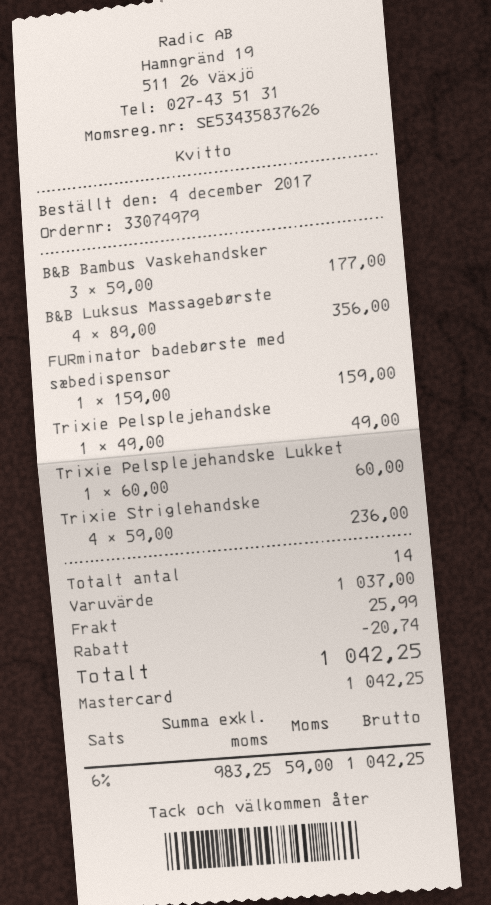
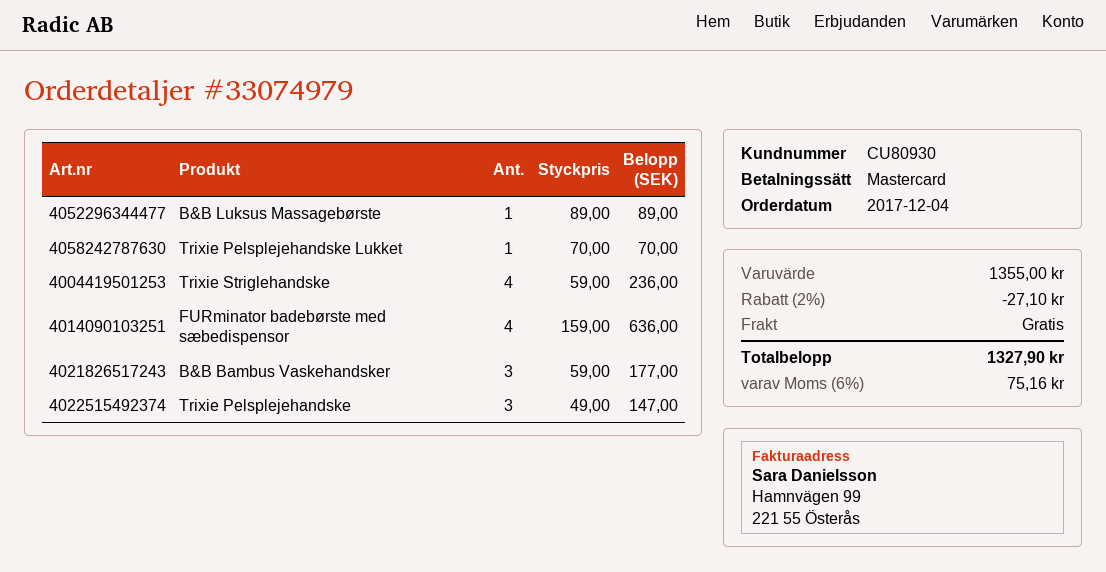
B&B Luksus Massagebørste: 4 x 89.00 = 356.00 -> 1 x 89.00 = 89.00
FURminator badebørste med sæbedispensor: 1 x 159.00 = 159.00 -> 4 x 159.00 = 636.00
Trixie Pelsplejehandske: 1 x 49.00 = 49.00 -> 3 x 49.00 = 147.00
Trixie Pelsplejehandske Lukket: 1 x 60.00 = 60.00 -> 1 x 70.00 = 70.00
subtotal: 1037.00 -> 1355.00
discount: 20.74 -> 27.10
shipping: 25.99 -> 0.00
tax: 6% = 59.00 -> 6% = 75.16
total: 1042.25 -> 1327.90

